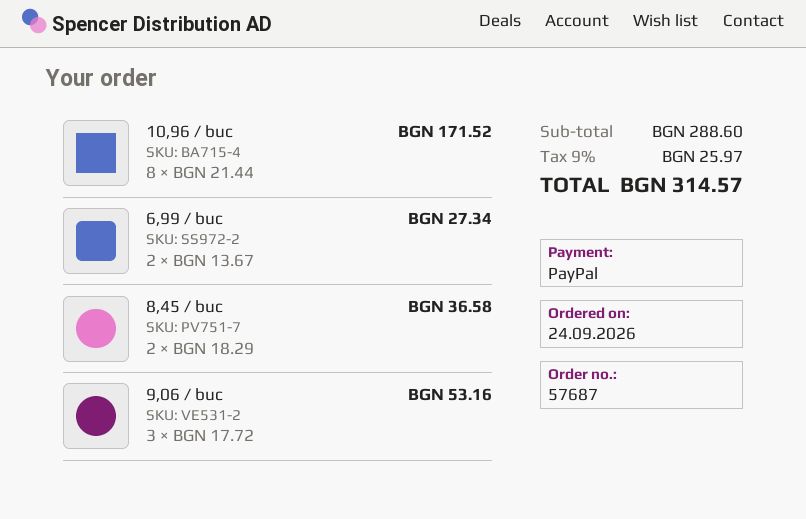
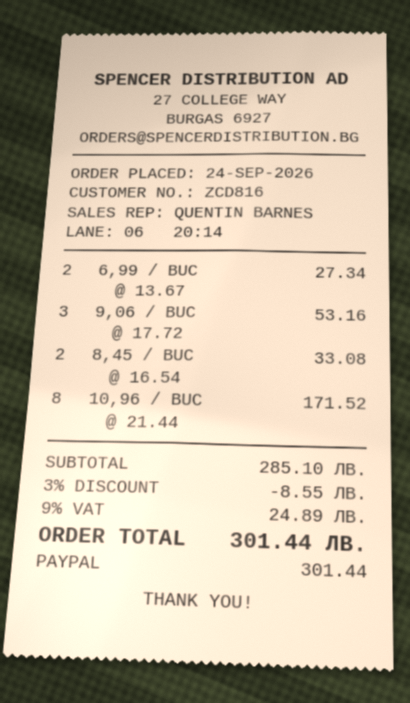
8,45 / buc: 2 x 18.29 = 36.58 -> 2 x 16.54 = 33.08
subtotal: 288.60 -> 285.10
discount: none -> 3% = 8.55
tax: 9% = 25.97 -> 9% = 24.89
total: 314.57 -> 301.44

